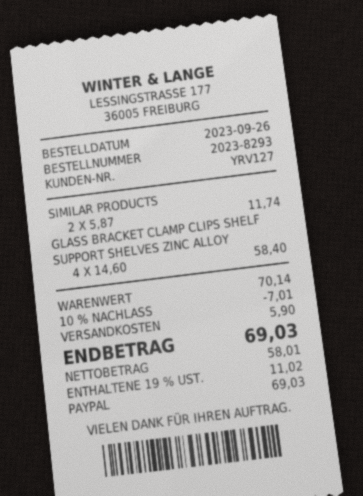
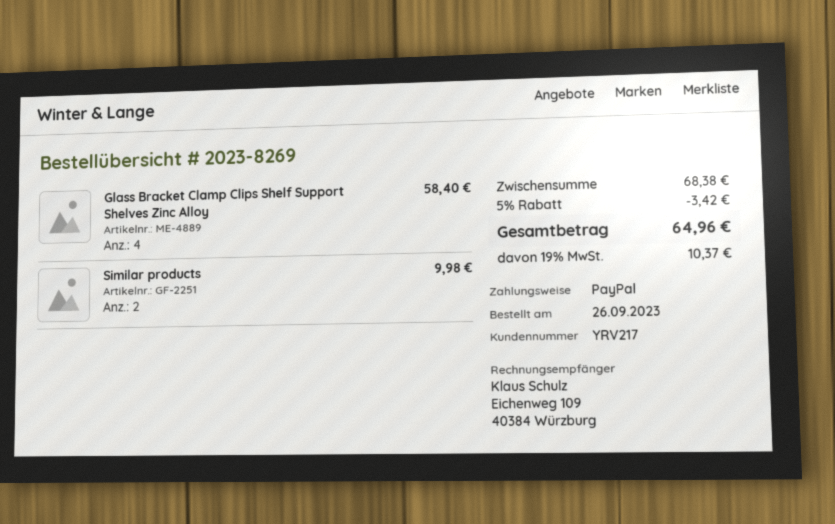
order number: 2023-8293 -> 2023-8269
customer number: YRV127 -> YRV217
SIMILAR PRODUCTS: 2 for 11.74 -> 2 for 9.98
subtotal: 70.14 -> 68.38
discount: 10% = 7.01 -> 5% = 3.42
shipping: 5.90 -> none
tax: 19% = 11.02 -> 19% = 10.37
total: 69.03 -> 64.96

